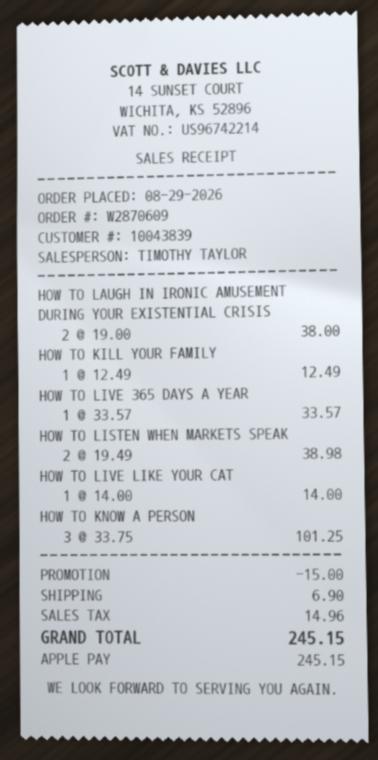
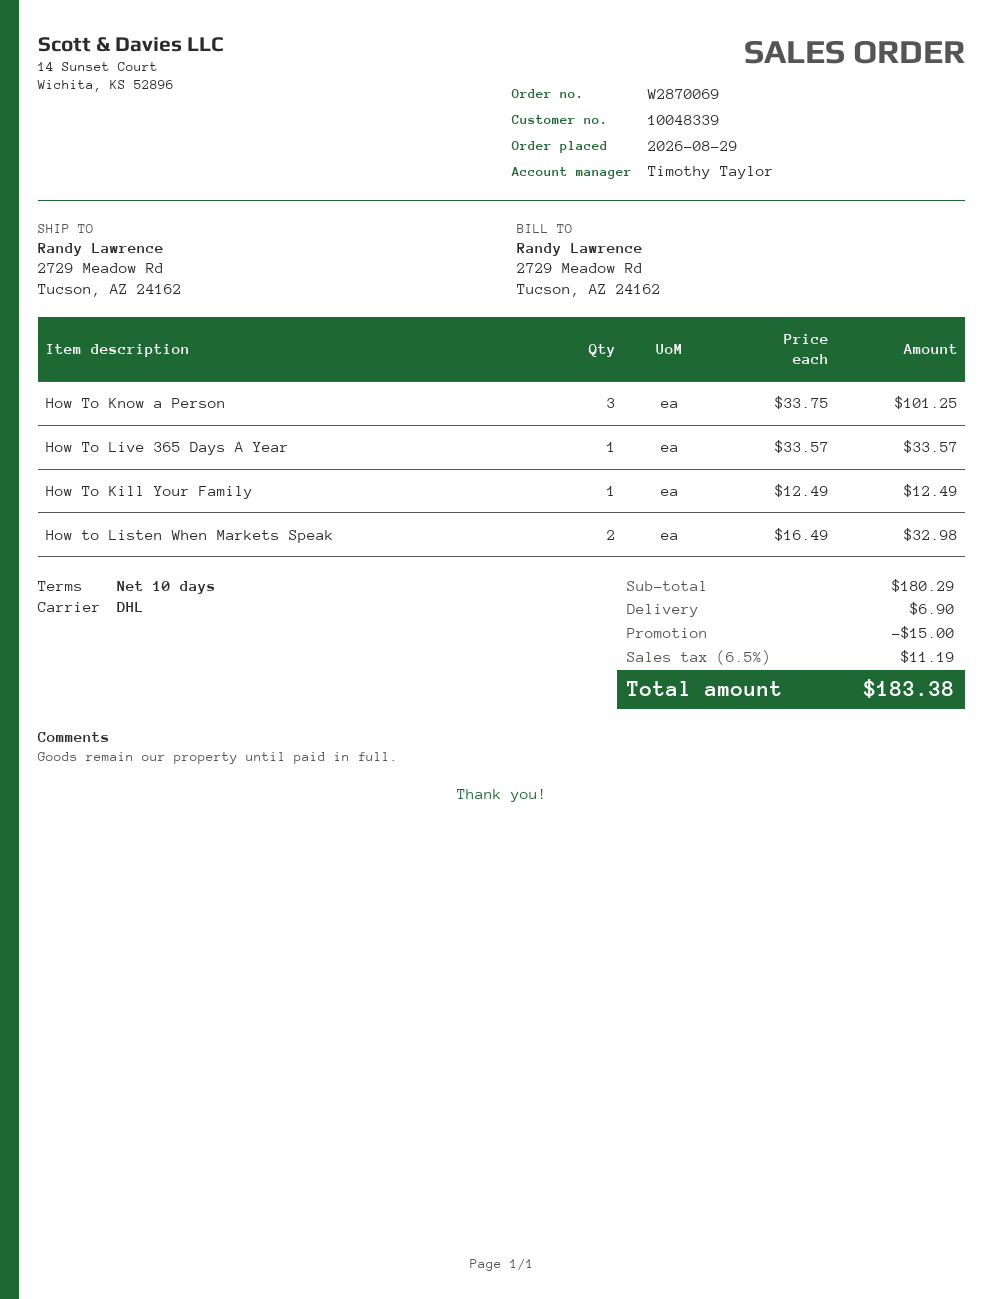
order number: W2870609 -> W2870069
customer number: 10043839 -> 10048339
HOW TO LAUGH IN IRONIC AMUSEMENT DURING YOUR EXISTENTIAL CRISIS: 2 x 19.00 = 38.00 -> none
HOW TO LISTEN WHEN MARKETS SPEAK: 2 x 19.49 = 38.98 -> 2 x 16.49 = 32.98
HOW TO LIVE LIKE YOUR CAT: 1 x 14.00 = 14.00 -> none
tax: 14.96 -> 11.19
total: 245.15 -> 183.38

